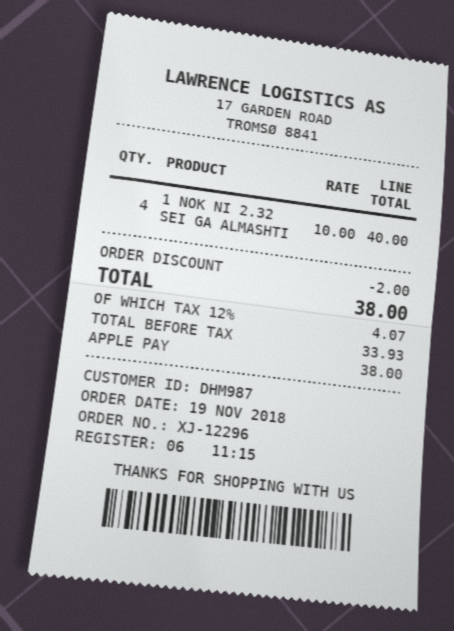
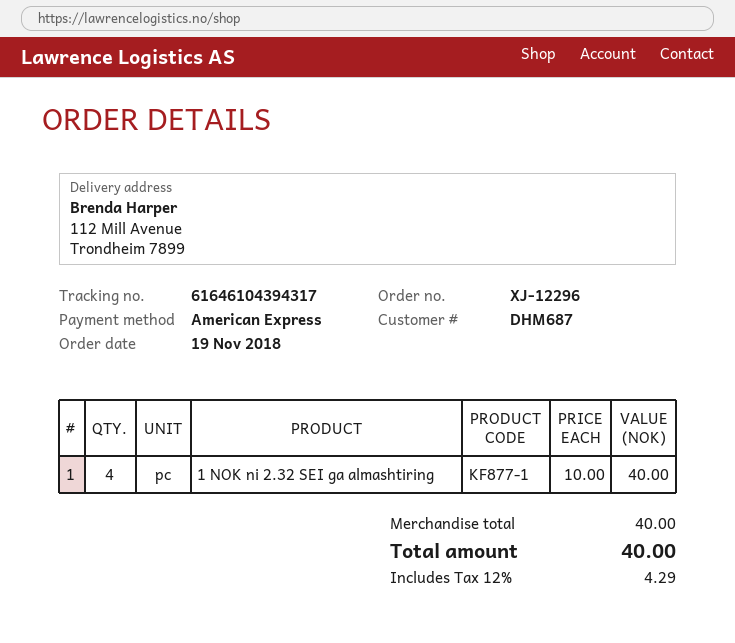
customer number: DHM987 -> DHM687
payment method: Apple Pay -> American Express
discount: 2.00 -> none
tax: 12% = 4.07 -> 12% = 4.29
total: 38.00 -> 40.00

